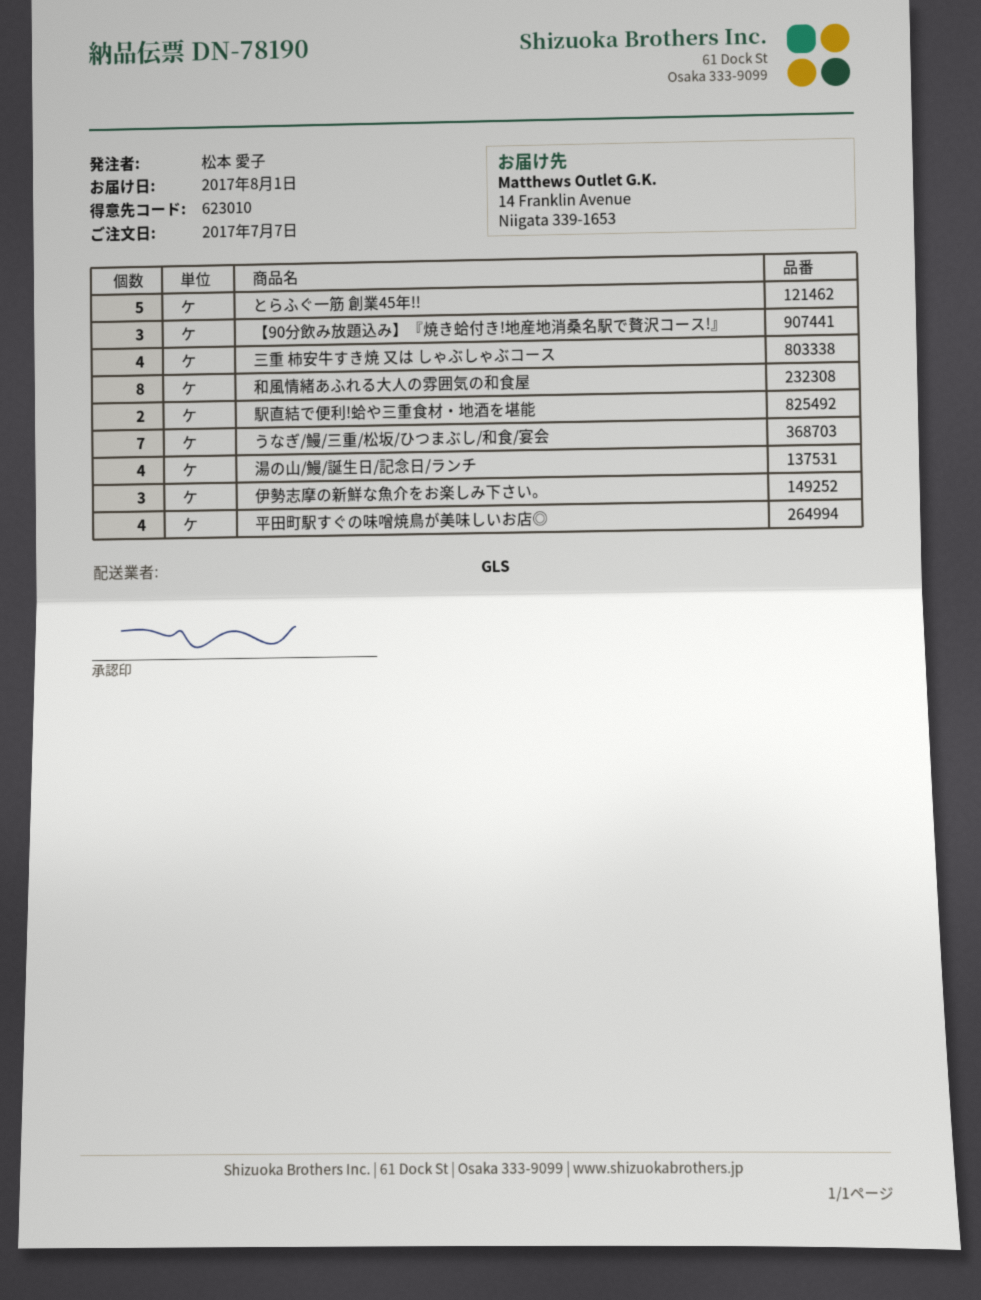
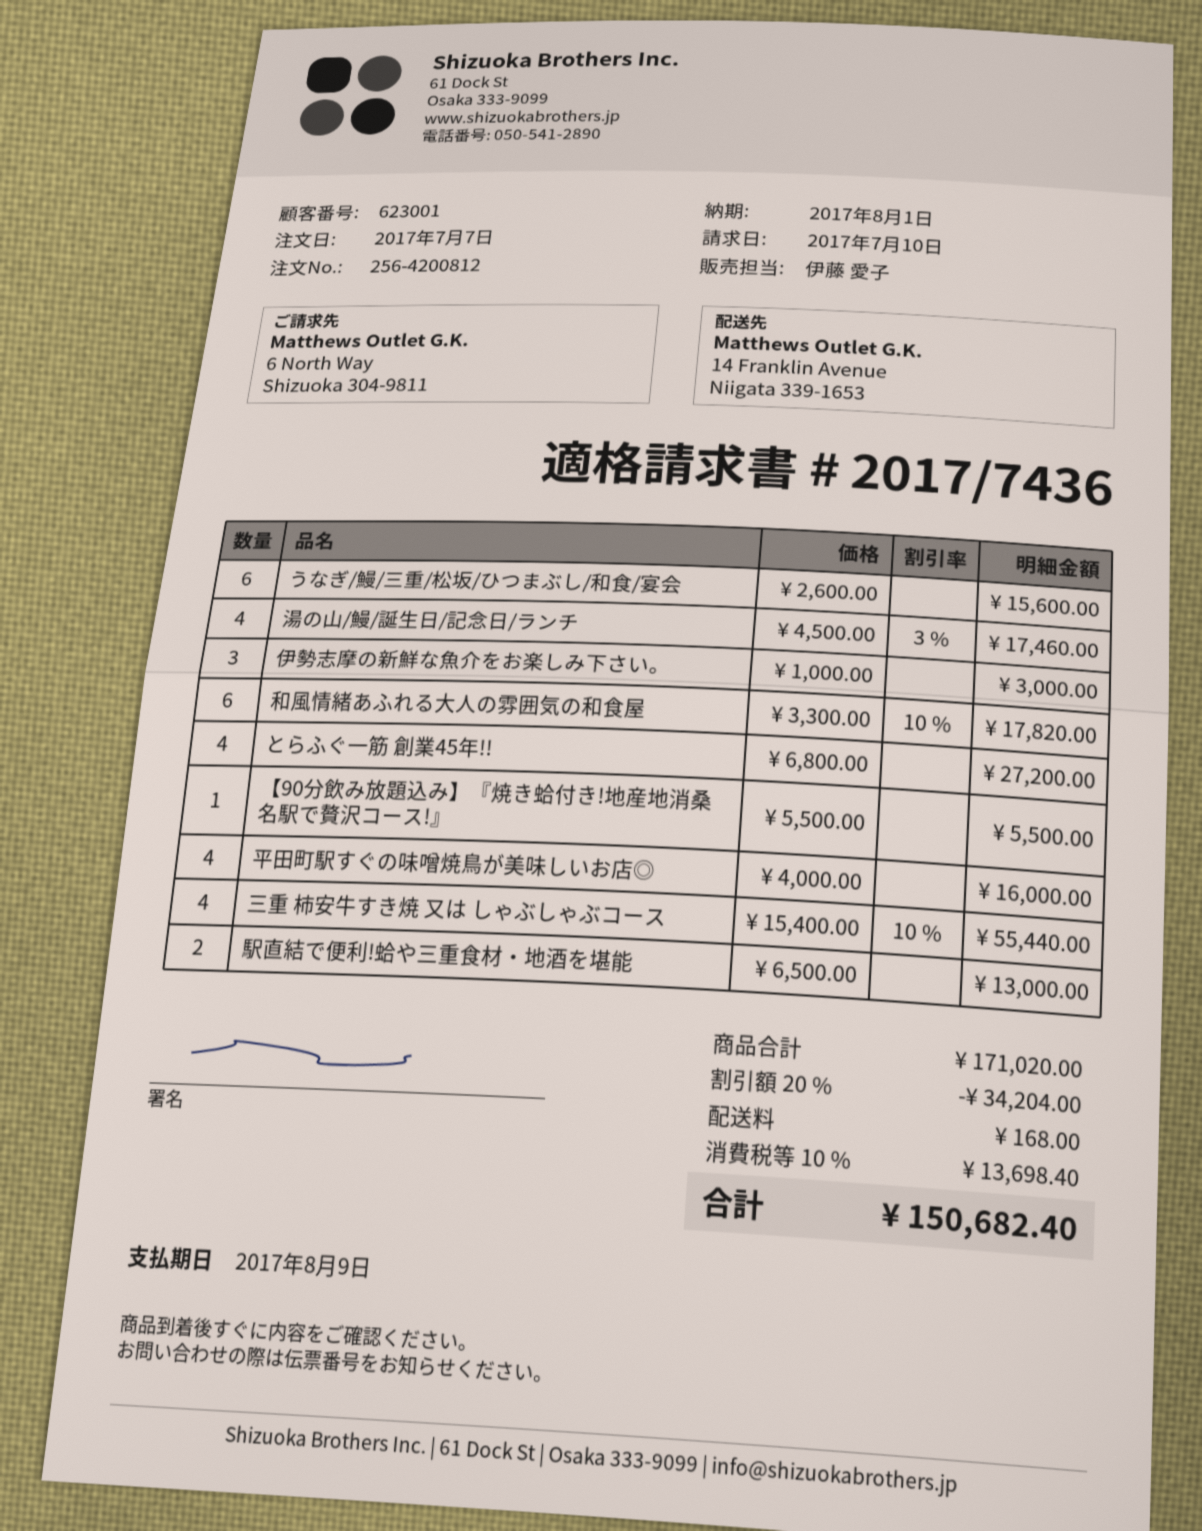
customer number: 623010 -> 623001
とらふぐ一筋 創業45年!!: 5 -> 4
【90分飲み放題込み】『焼き蛤付き!地産地消桑名駅で贅沢コース!』: 3 -> 1
和風情緒あふれる大人の雰囲気の和食屋: 8 -> 6
うなぎ/鰻/三重/松坂/ひつまぶし/和食/宴会: 7 -> 6

